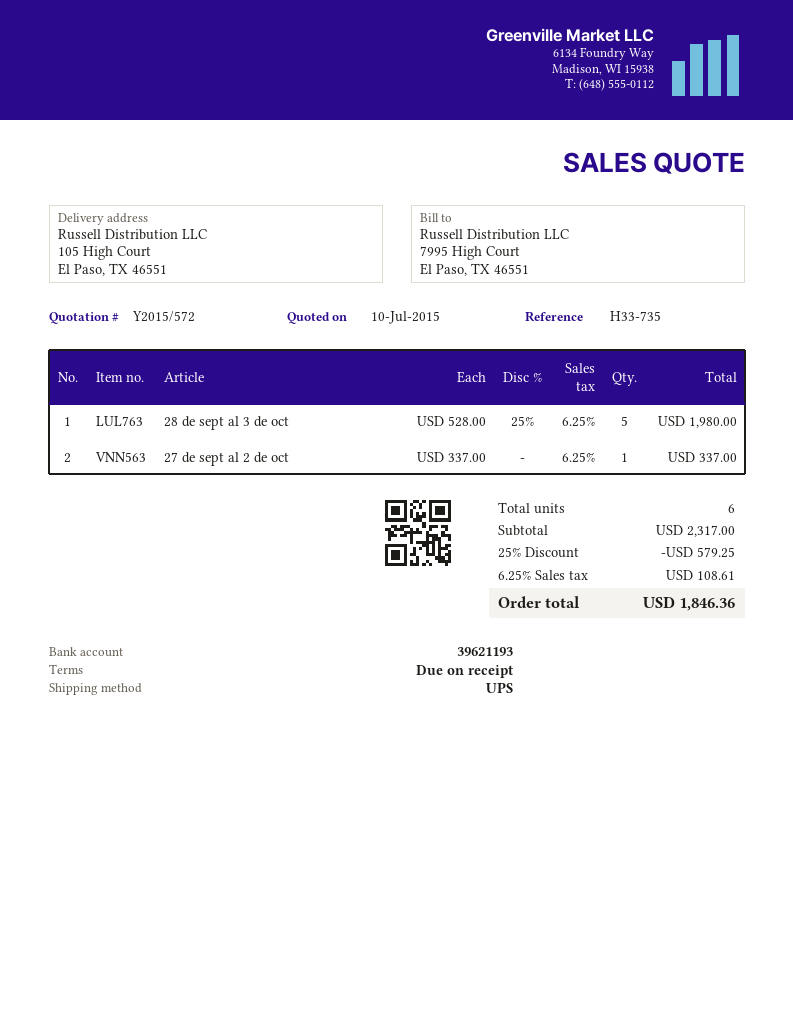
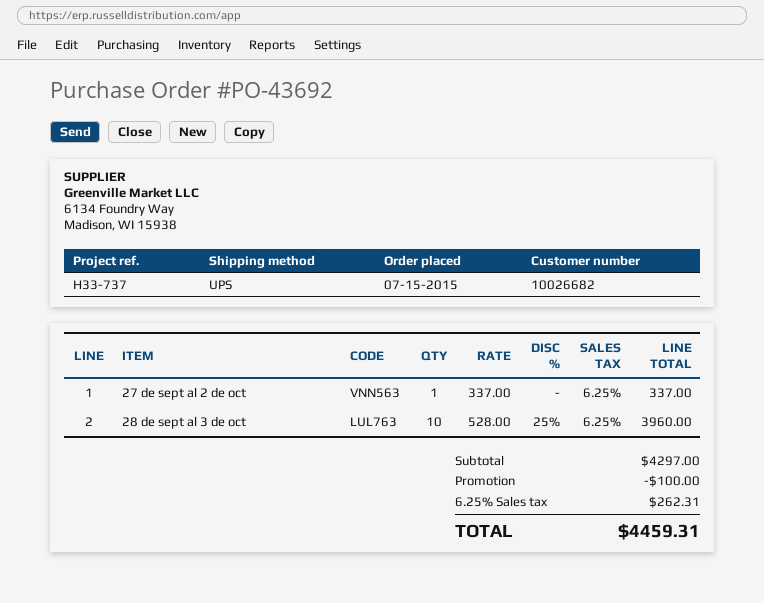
reference: H33-735 -> H33-737
28 de sept al 3 de oct: 5 x 528.00 - 25% = 1980.00 -> 10 x 528.00 - 25% = 3960.00
subtotal: 2317.00 -> 4297.00
discount: 579.25 -> 100.00
tax: 6.25% = 108.61 -> 6.25% = 262.31
total: 1846.36 -> 4459.31

